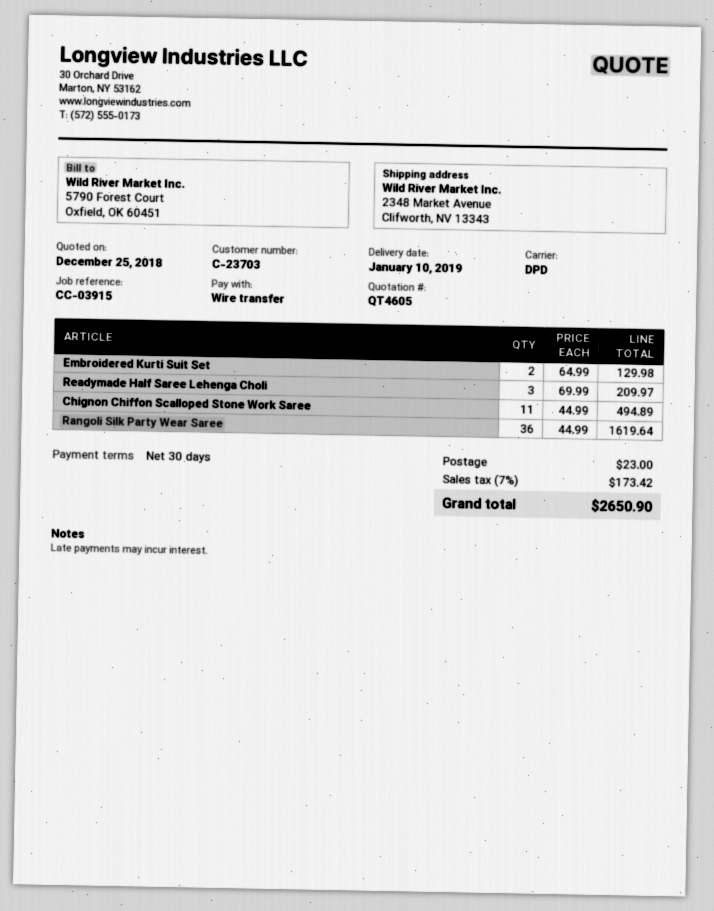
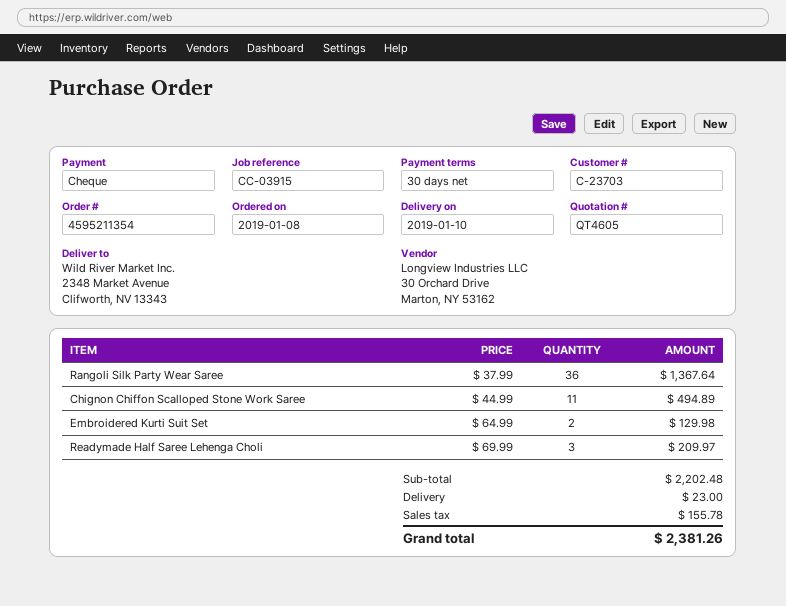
payment method: bank transfer -> cheque
Rangoli Silk Party Wear Saree: 36 x 44.99 = 1619.64 -> 36 x 37.99 = 1367.64
tax: 173.42 -> 155.78
total: 2650.90 -> 2381.26

